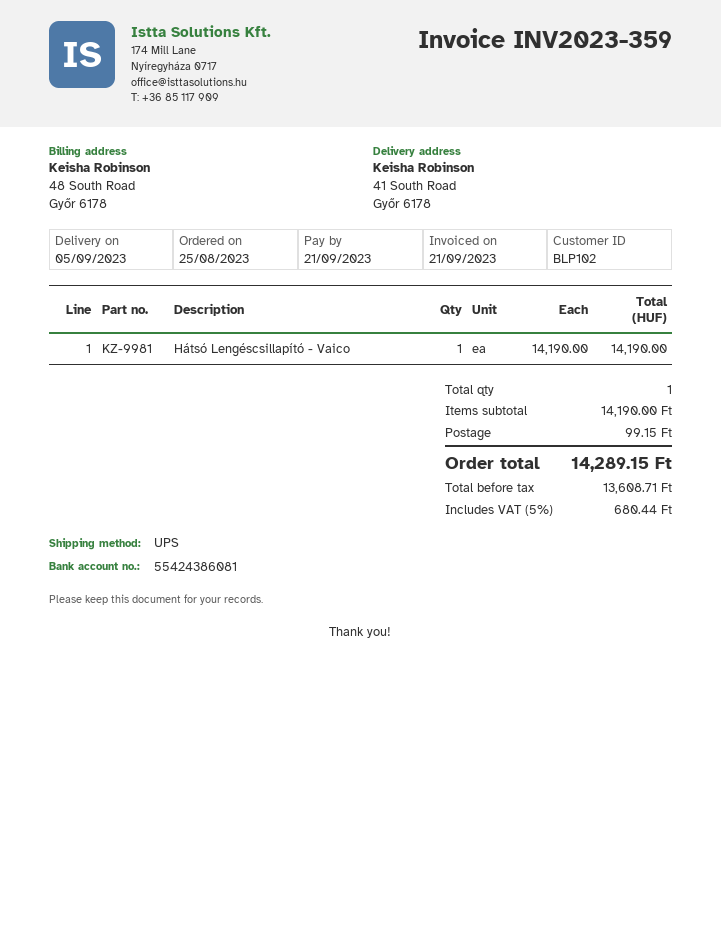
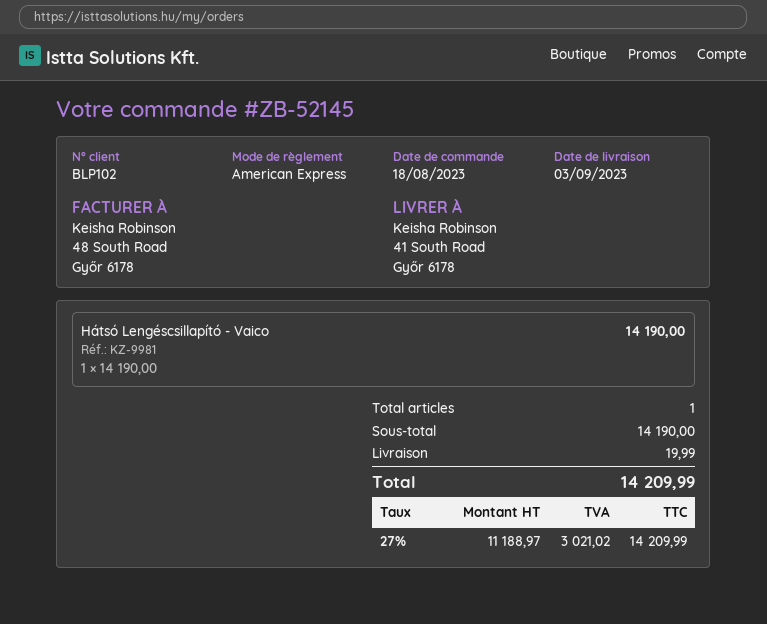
order date: 2023-08-25 -> 2023-08-18
delivery date: 2023-09-05 -> 2023-09-03
shipping: 99.15 -> 19.99
net: 13608.71 -> 11188.97
tax: 5% = 680.44 -> 27% = 3021.02
total: 14289.15 -> 14209.99

